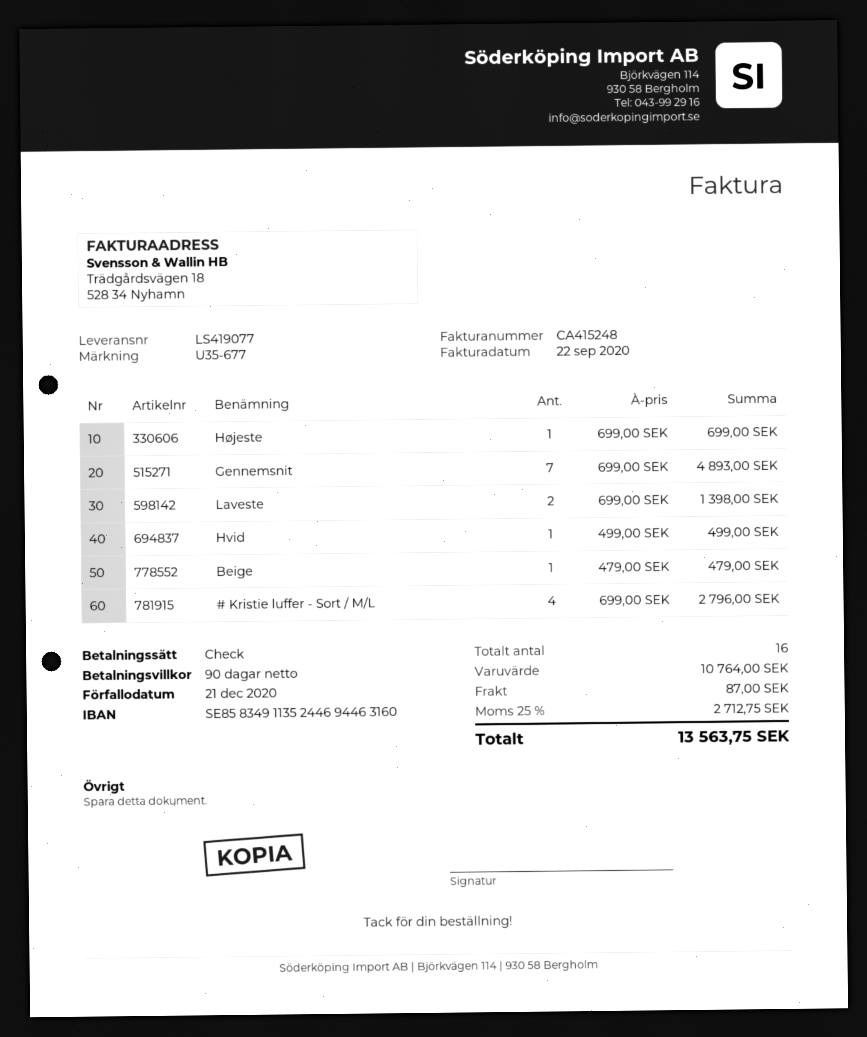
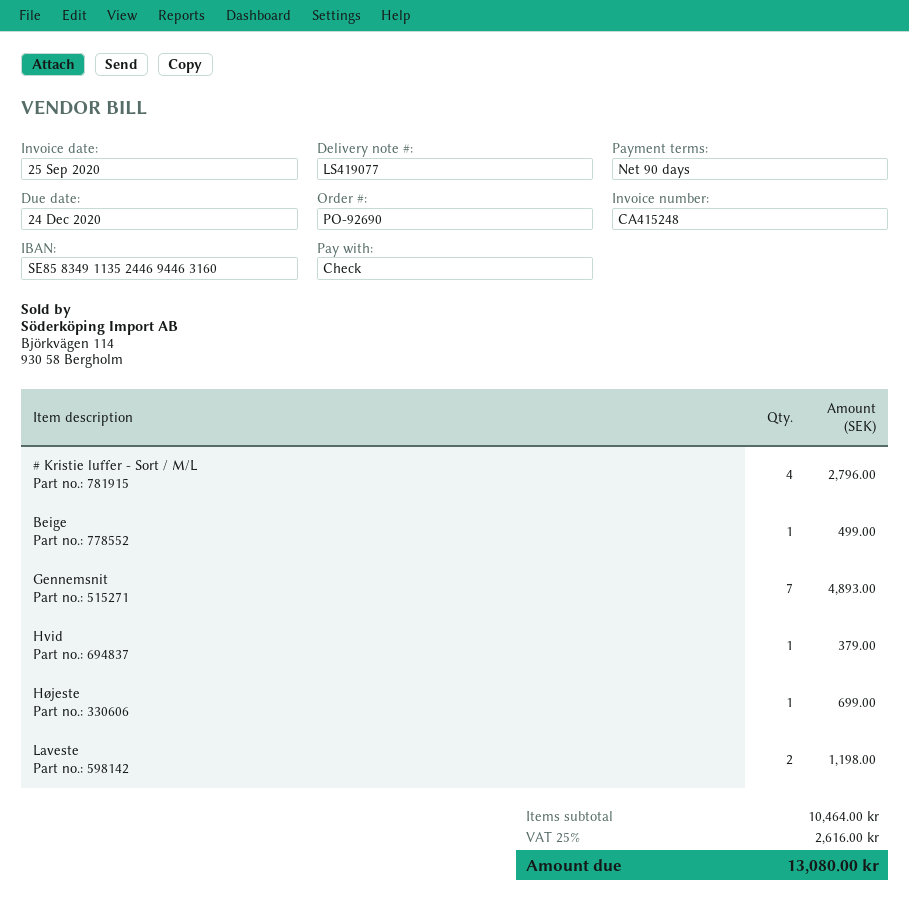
invoice date: 2020-09-22 -> 2020-09-25
due date: 2020-12-21 -> 2020-12-24
Laveste: 2 for 1398.00 -> 2 for 1198.00
Hvid: 1 for 499.00 -> 1 for 379.00
Beige: 1 for 479.00 -> 1 for 499.00
subtotal: 10764.00 -> 10464.00
shipping: 87.00 -> none
tax: 25% = 2712.75 -> 25% = 2616.00
total: 13563.75 -> 13080.00

